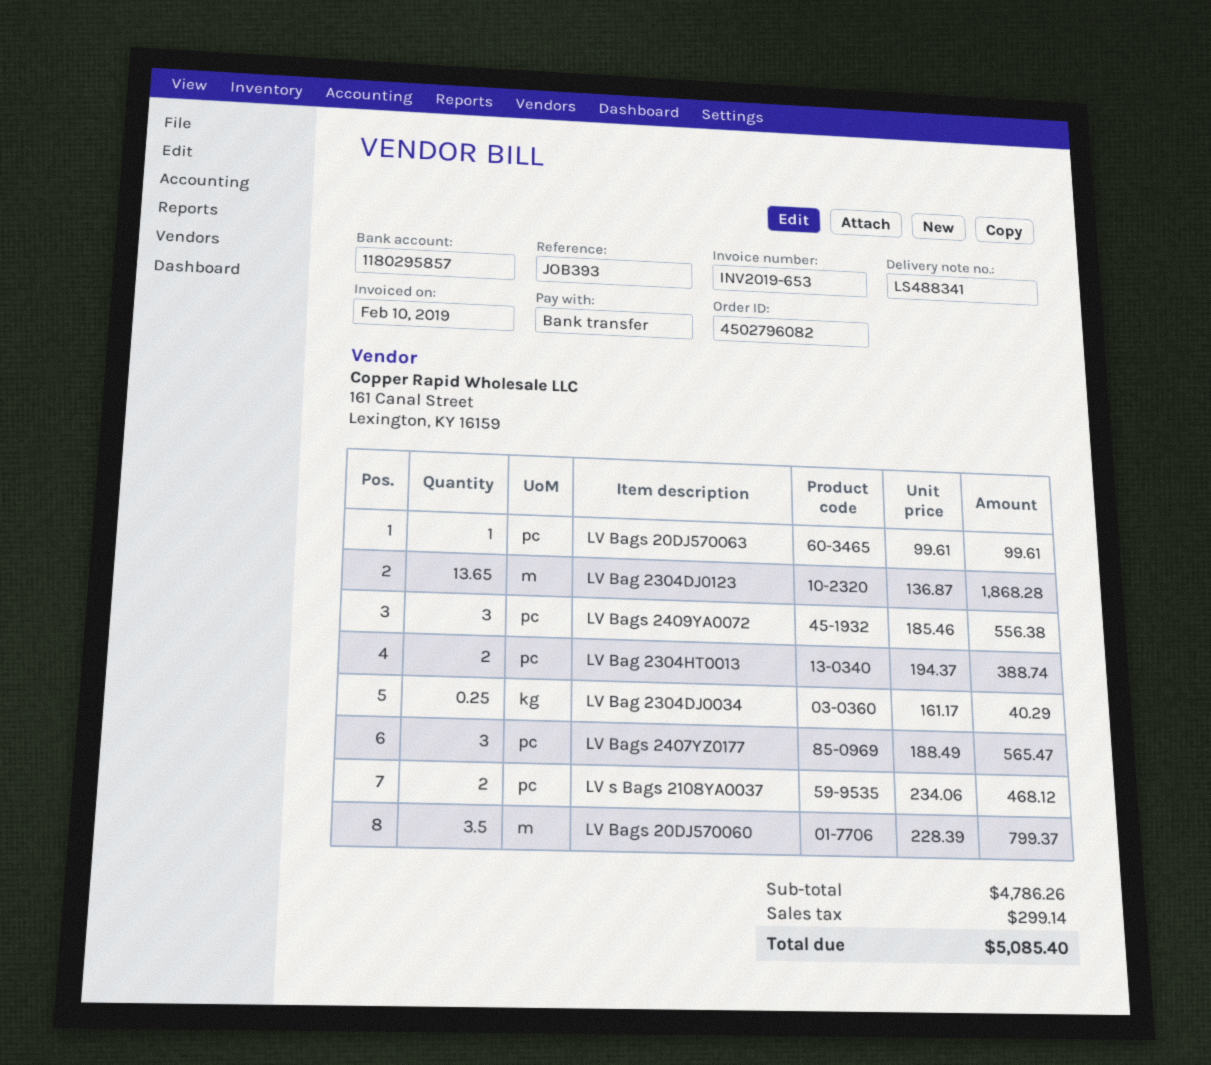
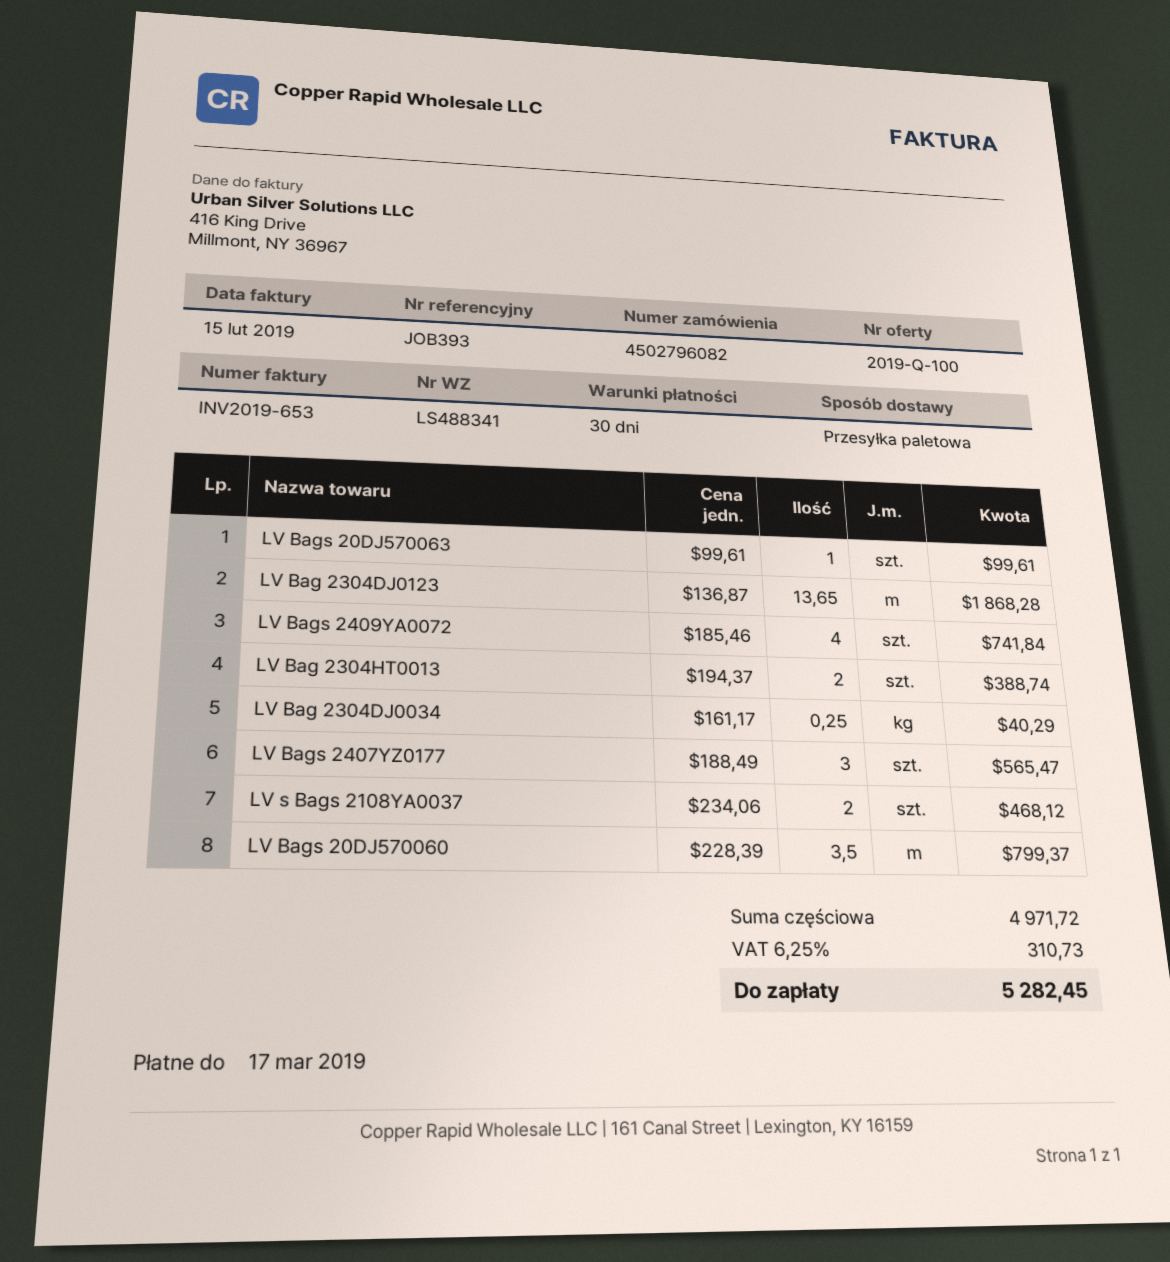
invoice date: 2019-02-10 -> 2019-02-15
LV Bags 2409YA0072: 3 x 185.46 = 556.38 -> 4 x 185.46 = 741.84
subtotal: 4786.26 -> 4971.72
tax: 299.14 -> 310.73
total: 5085.40 -> 5282.45

